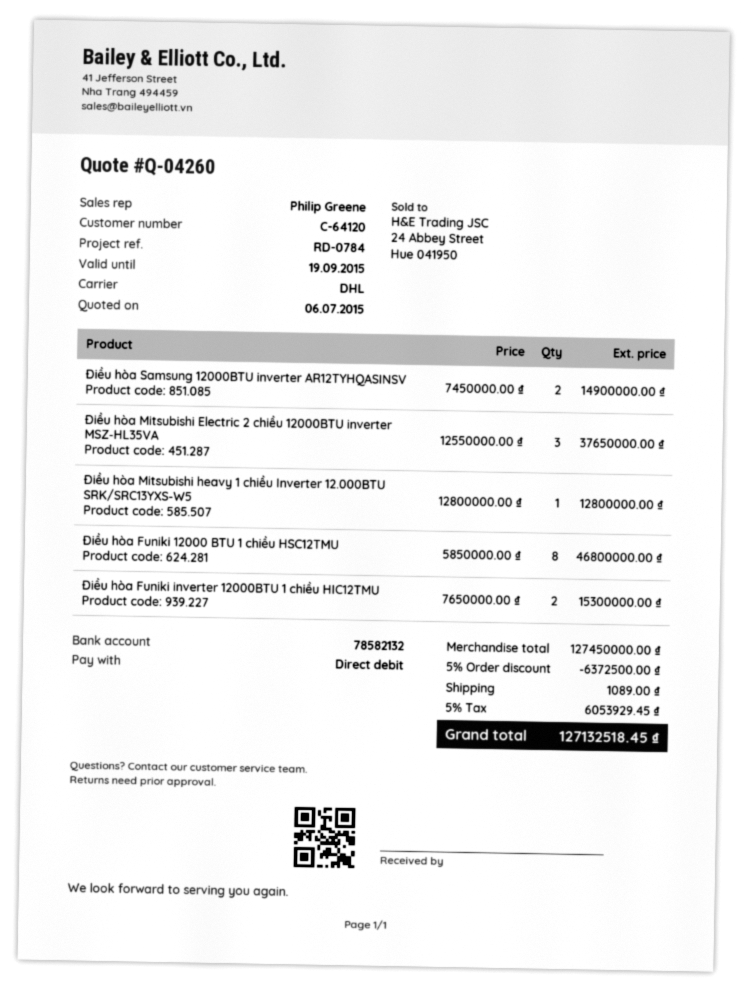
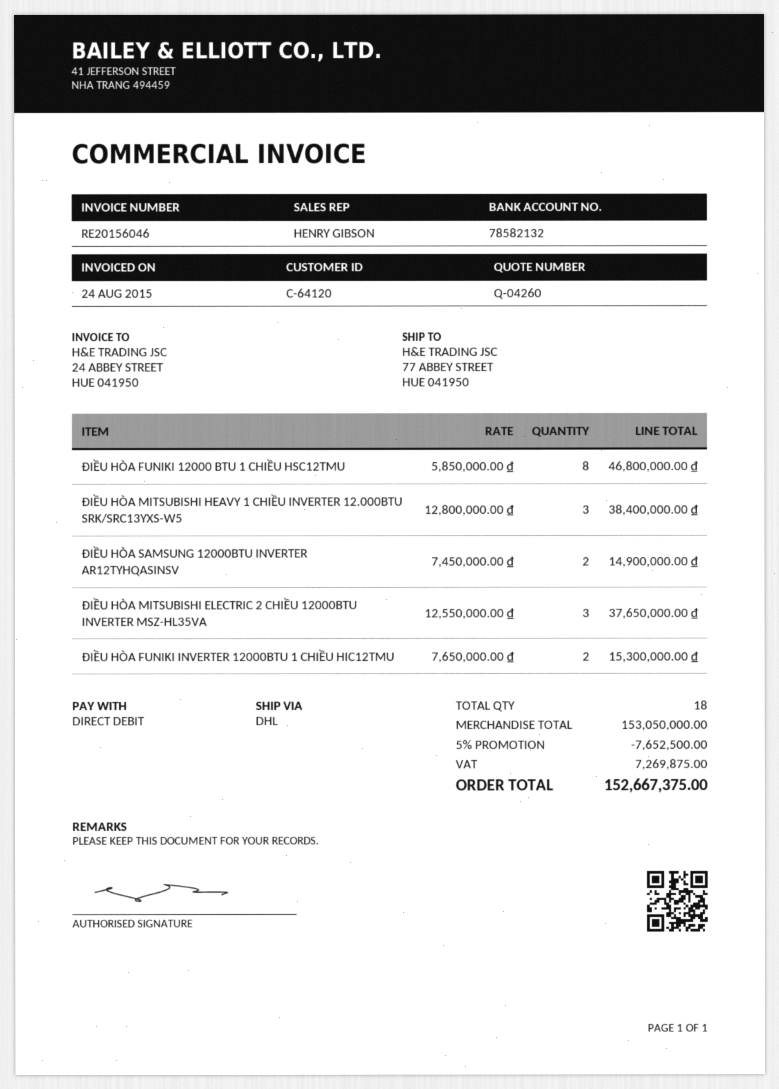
sales rep: Philip Greene -> HENRY GIBSON
Điều hòa Mitsubishi heavy 1 chiều Inverter 12.000BTU SRK/SRC13YXS-W5: 1 x 12800000.00 = 12800000.00 -> 3 x 12800000.00 = 38400000.00
subtotal: 127450000.00 -> 153050000.00
discount: 5% = 6372500.00 -> 5% = 7652500.00
shipping: 1089.00 -> none
tax: 6053929.45 -> 7269875.00
total: 127132518.45 -> 152667375.00

